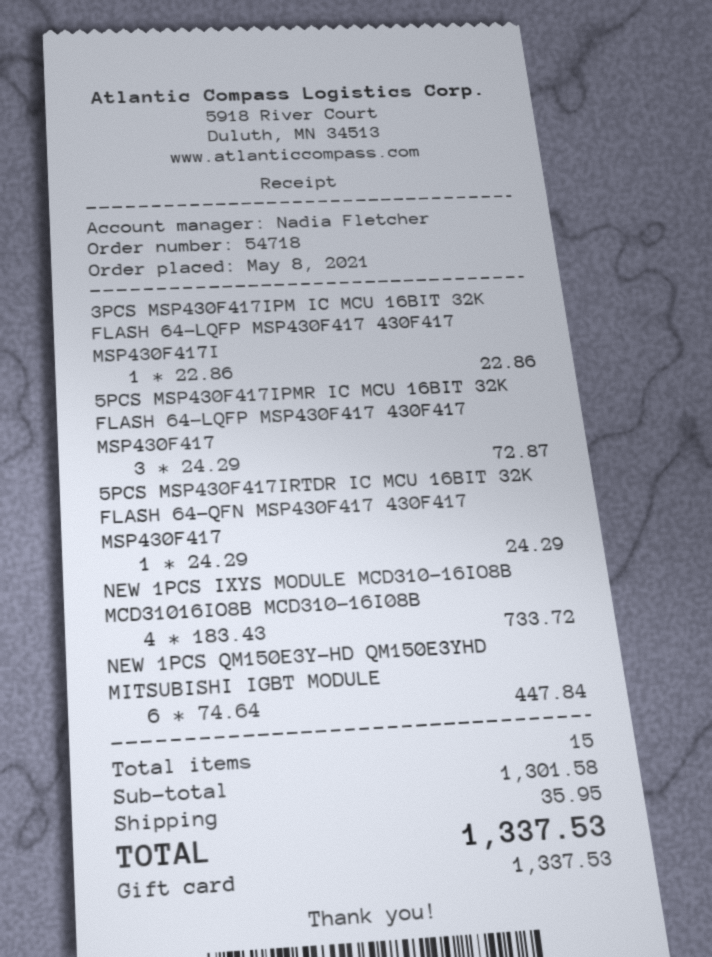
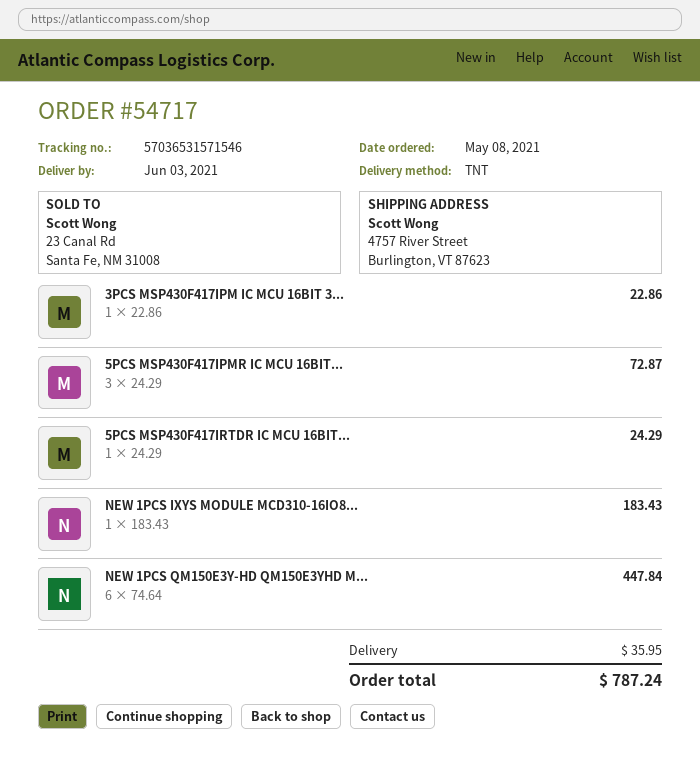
order number: 54718 -> 54717
NEW 1PCS IXYS MODULE MCD310-16IO8B MCD31016IO8B MCD310-16I08B: 4 x 183.43 = 733.72 -> 1 x 183.43 = 183.43
total: 1337.53 -> 787.24

